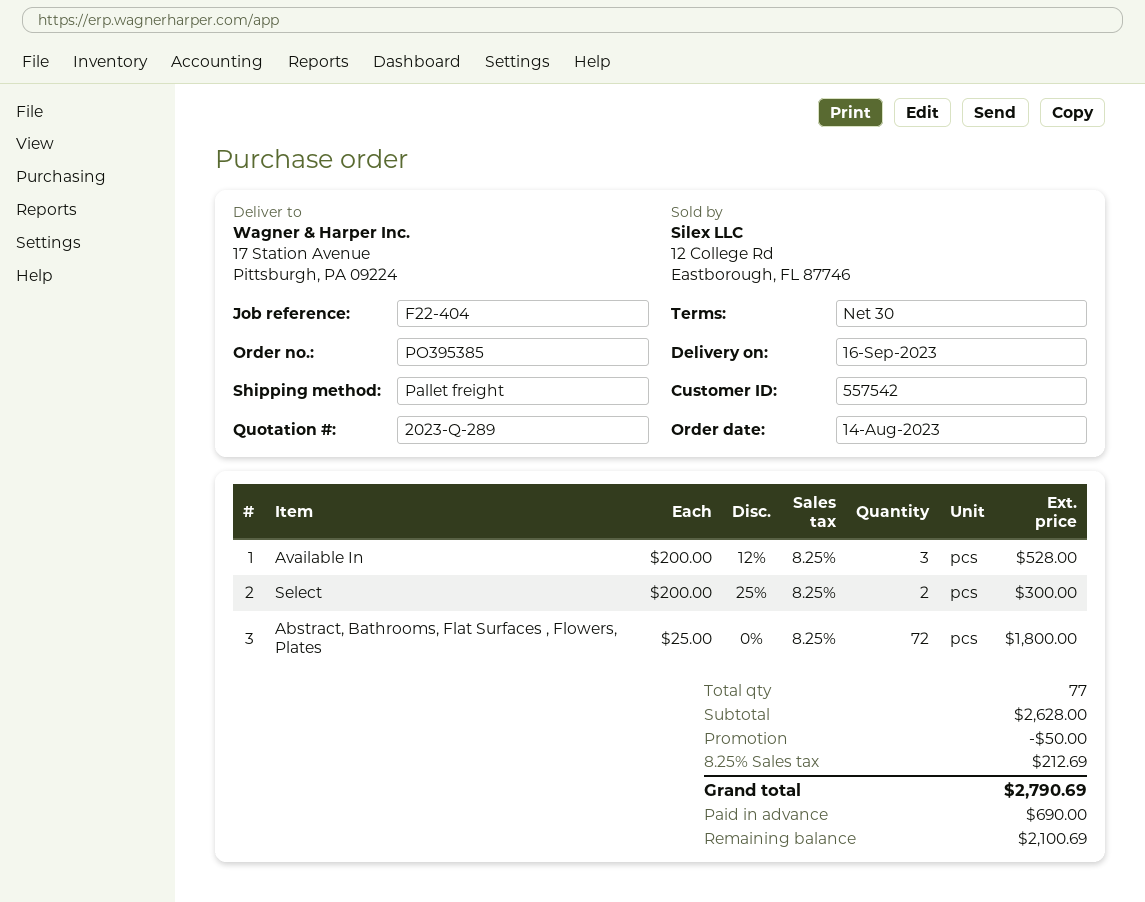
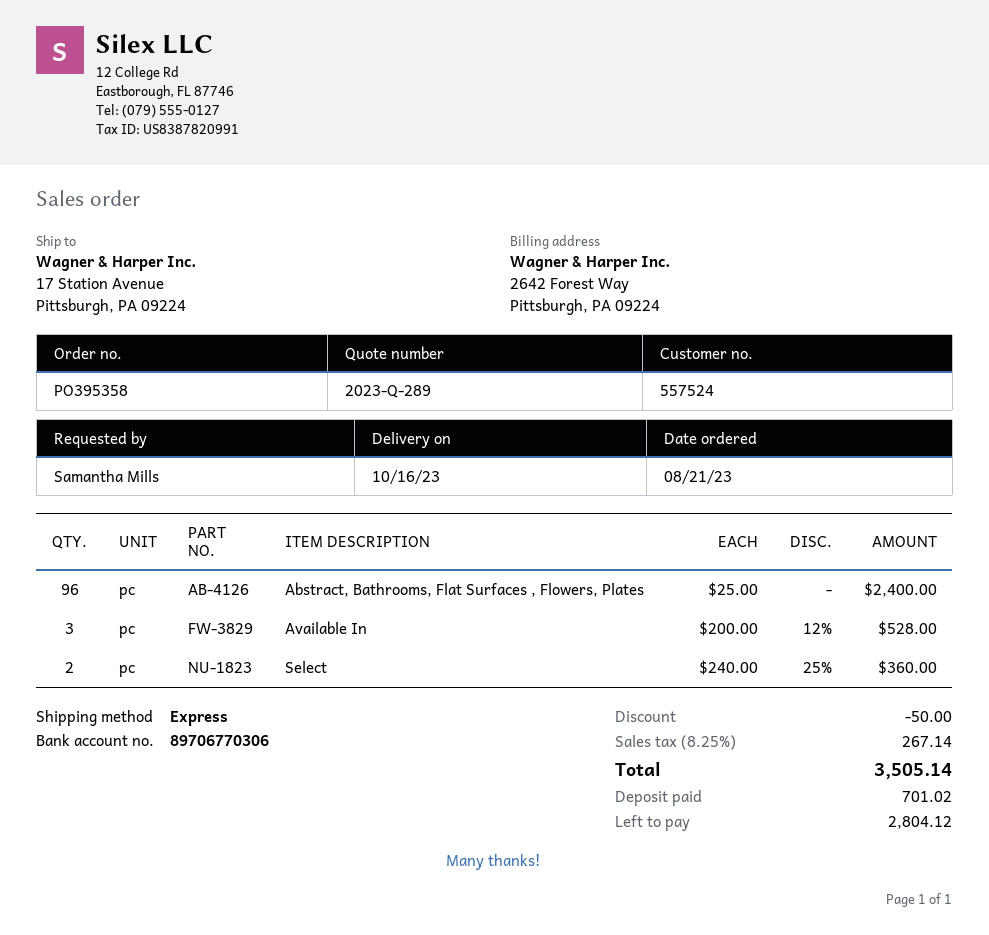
order number: PO395385 -> PO395358
order date: 2023-08-14 -> 2023-08-21
delivery date: 2023-09-16 -> 2023-10-16
customer number: 557542 -> 557524
shipping method: pallet freight -> express
Select: 2 x 200.00 - 25% = 300.00 -> 2 x 240.00 - 25% = 360.00
Abstract, Bathrooms, Flat Surfaces , Flowers, Plates: 72 x 25.00 = 1800.00 -> 96 x 25.00 = 2400.00
tax: 8.25% = 212.69 -> 8.25% = 267.14
total: 2790.69 -> 3505.14
deposit: 690.00 -> 701.02
balance: 2100.69 -> 2804.12

